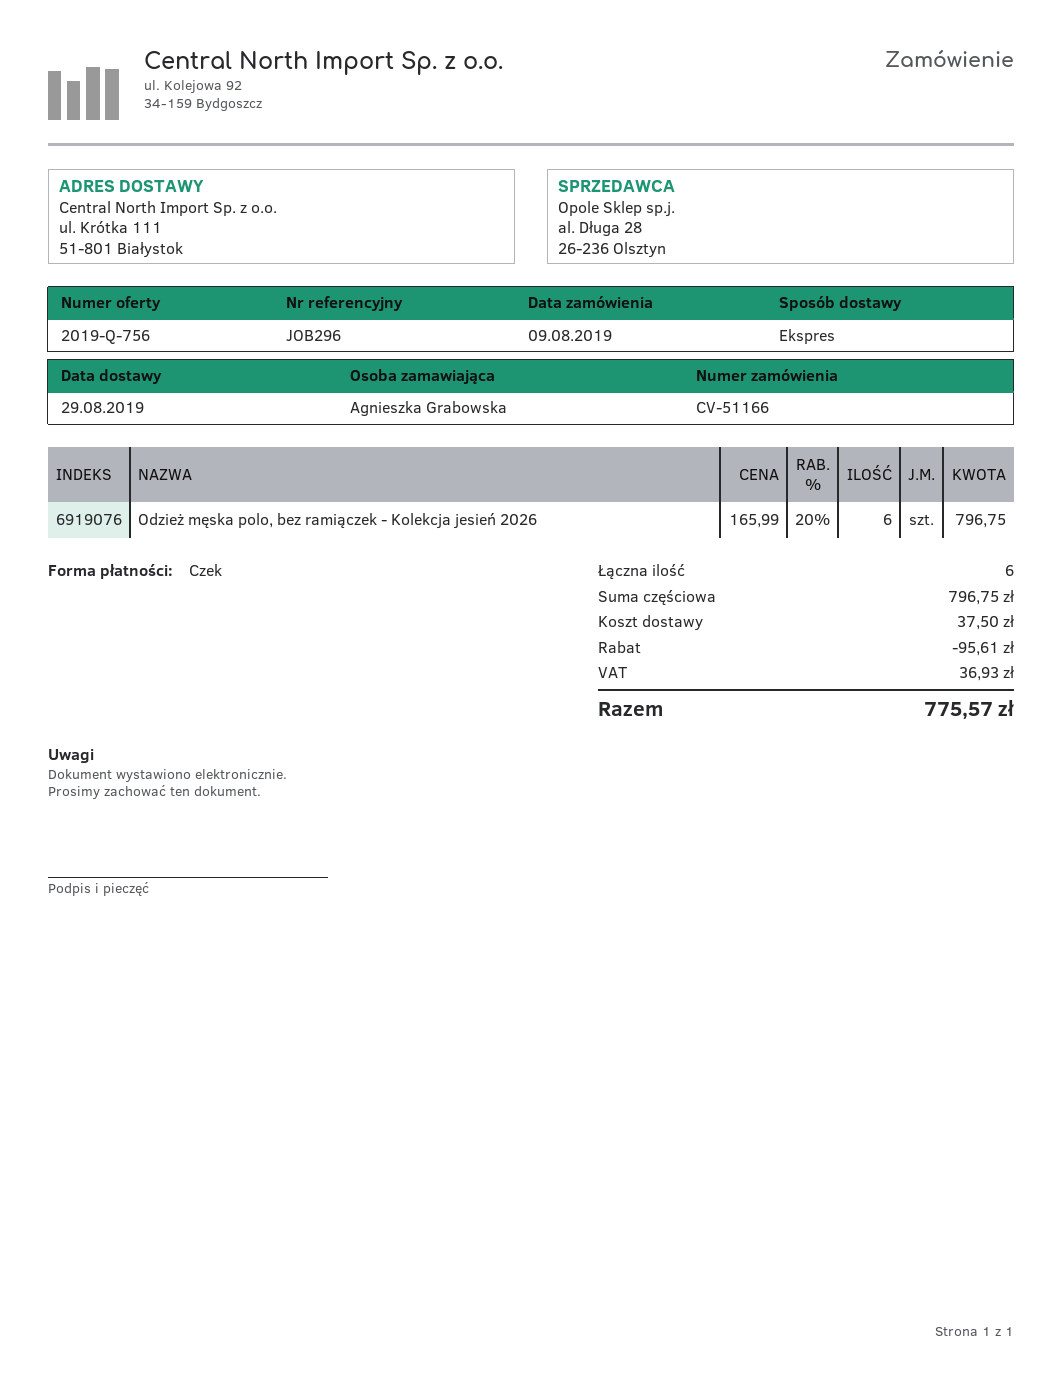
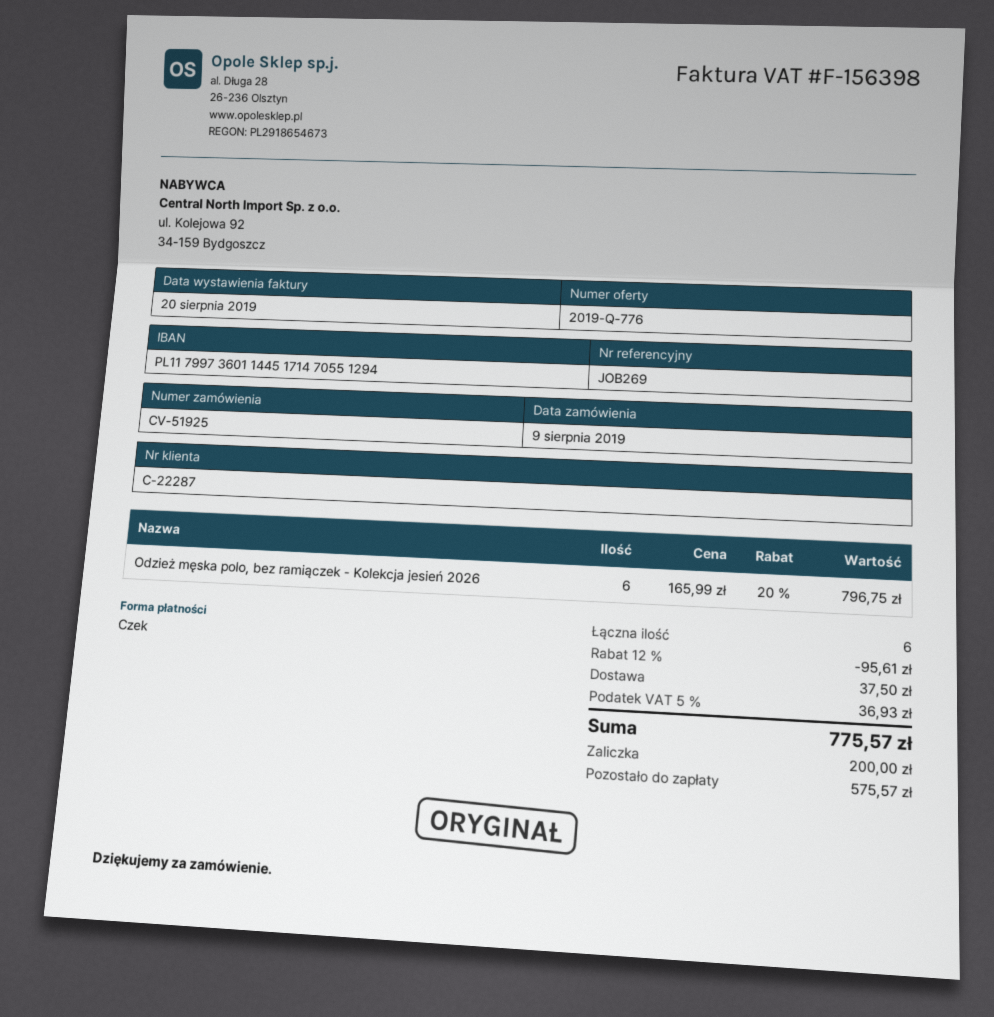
quote number: 2019-Q-756 -> 2019-Q-776
order number: CV-51166 -> CV-51925
reference: JOB296 -> JOB269

